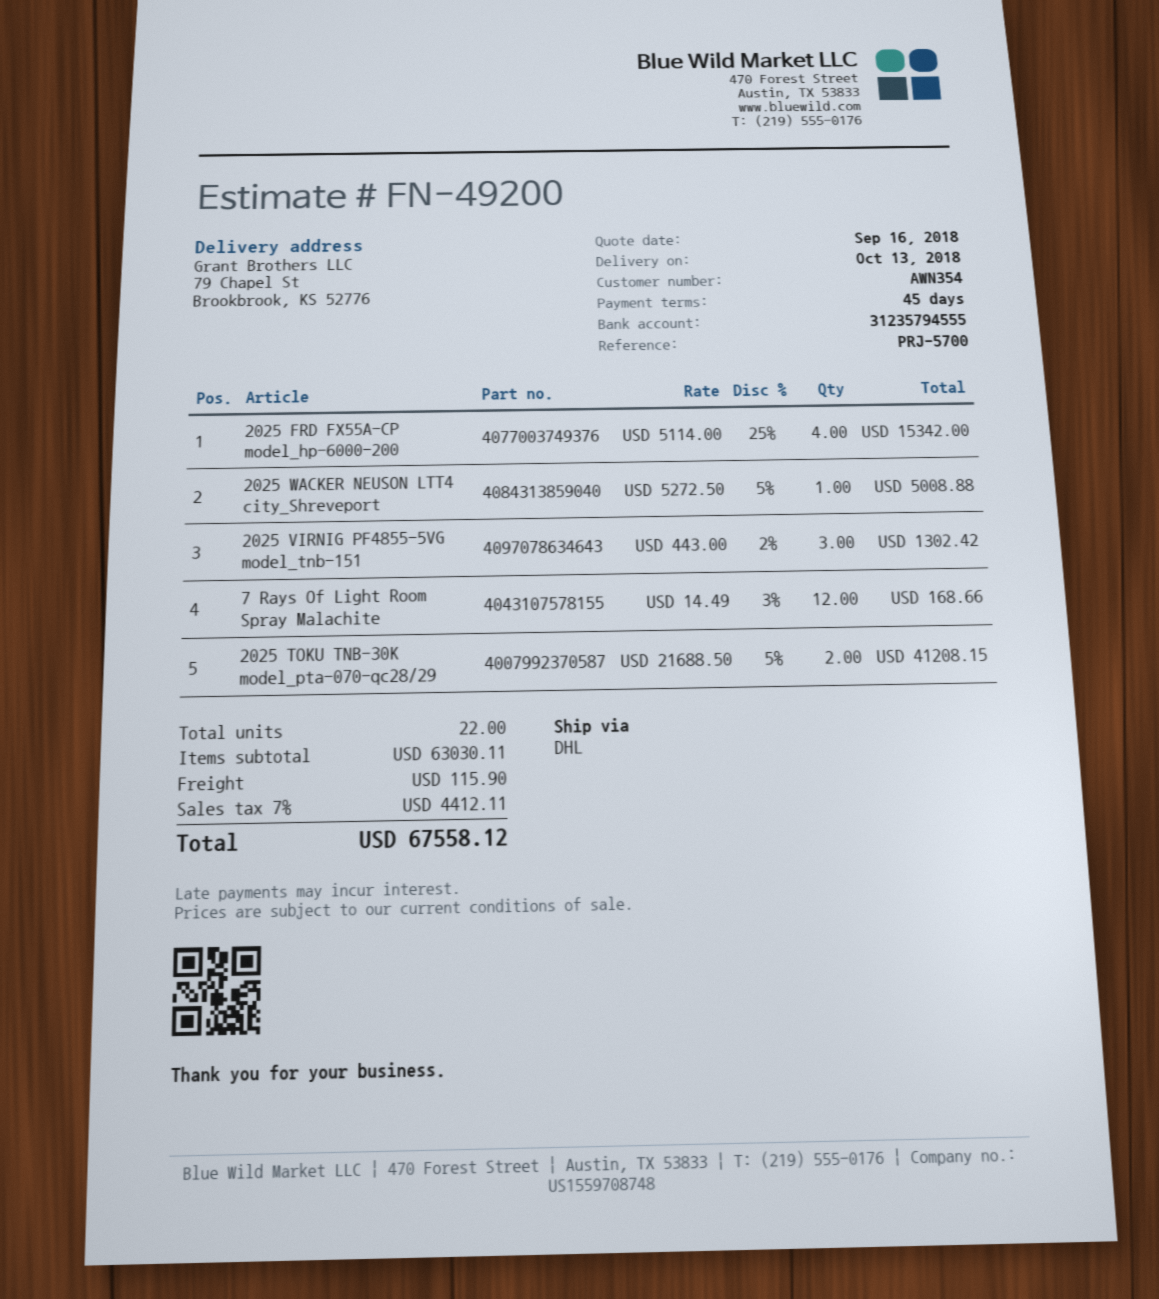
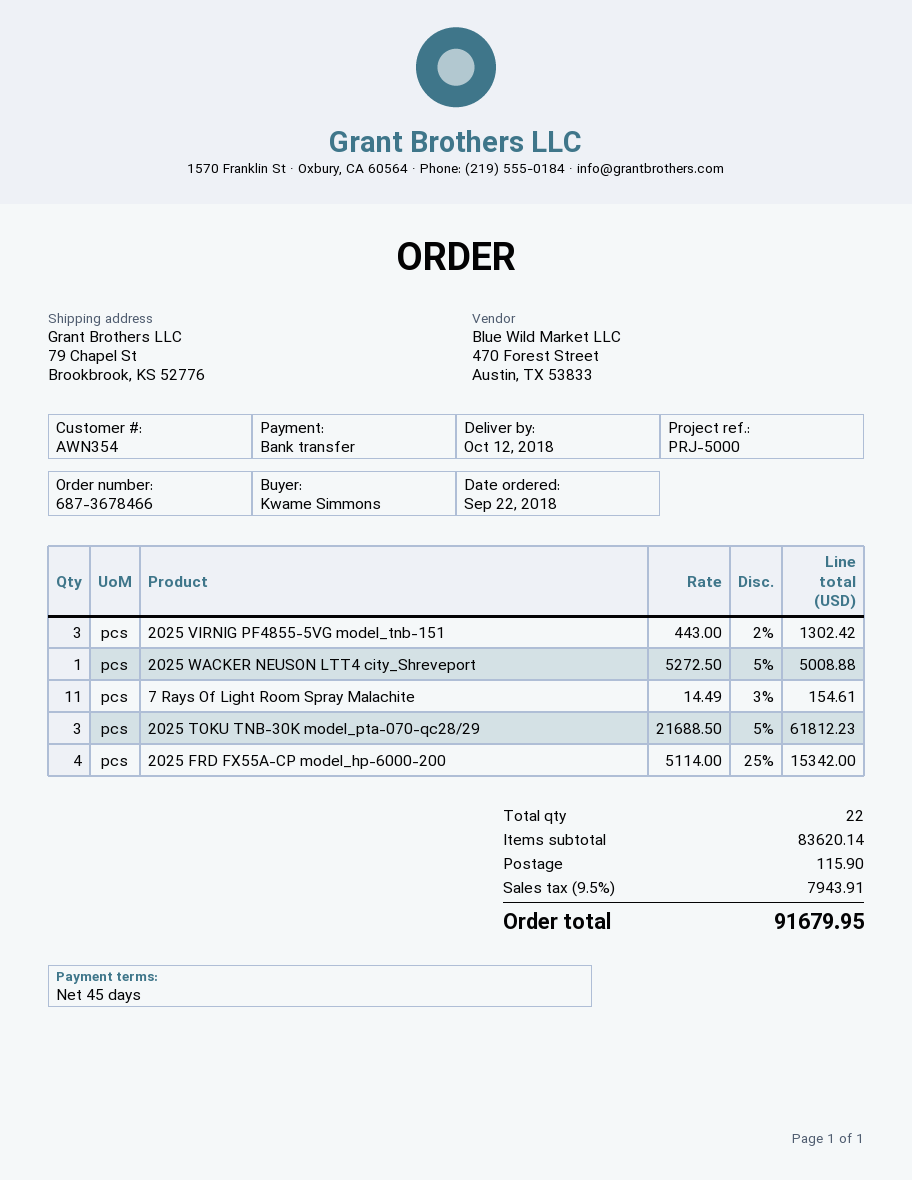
delivery date: 2018-10-13 -> 2018-10-12
reference: PRJ-5700 -> PRJ-5000
7 Rays Of Light Room Spray Malachite: 12 x 14.49 - 3% = 168.66 -> 11 x 14.49 - 3% = 154.61
2025 TOKU TNB-30K model_pta-070-qc28/29: 2 x 21688.50 - 5% = 41208.15 -> 3 x 21688.50 - 5% = 61812.23
subtotal: 63030.11 -> 83620.14
tax: 7% = 4412.11 -> 9.5% = 7943.91
total: 67558.12 -> 91679.95

